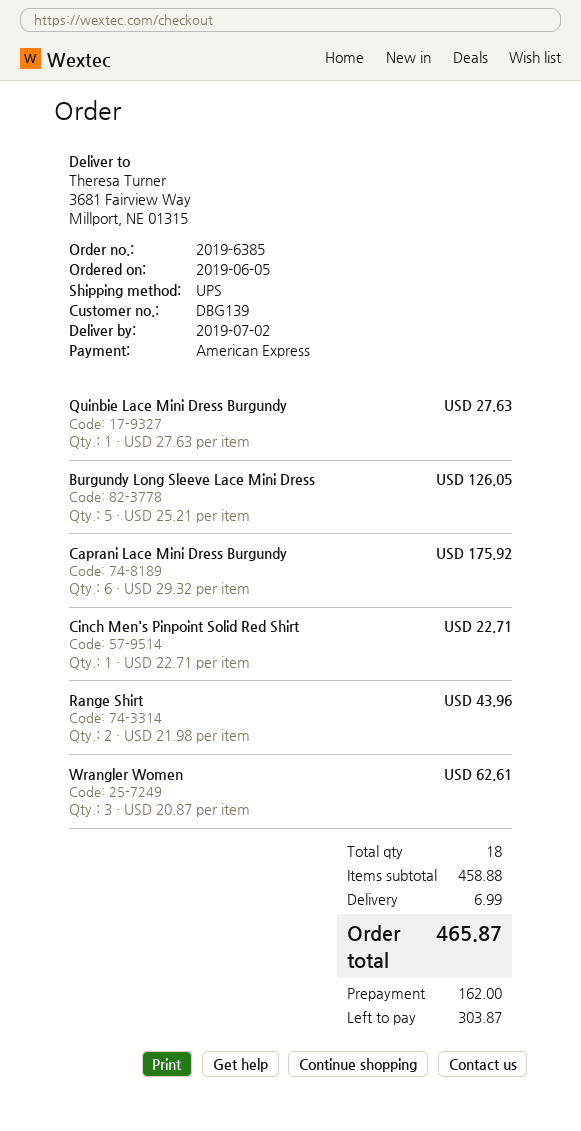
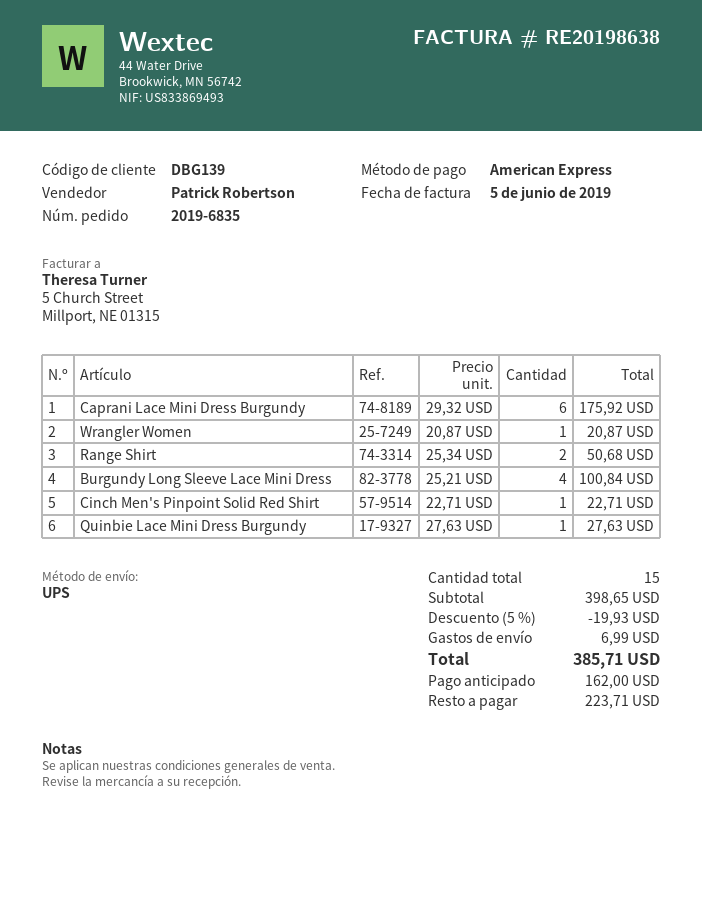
order number: 2019-6385 -> 2019-6835
Burgundy Long Sleeve Lace Mini Dress: 5 x 25.21 = 126.05 -> 4 x 25.21 = 100.84
Range Shirt: 2 x 21.98 = 43.96 -> 2 x 25.34 = 50.68
Wrangler Women: 3 x 20.87 = 62.61 -> 1 x 20.87 = 20.87
total quantity: 18 -> 15
subtotal: 458.88 -> 398.65
discount: none -> 5% = 19.93
total: 465.87 -> 385.71
balance: 303.87 -> 223.71

